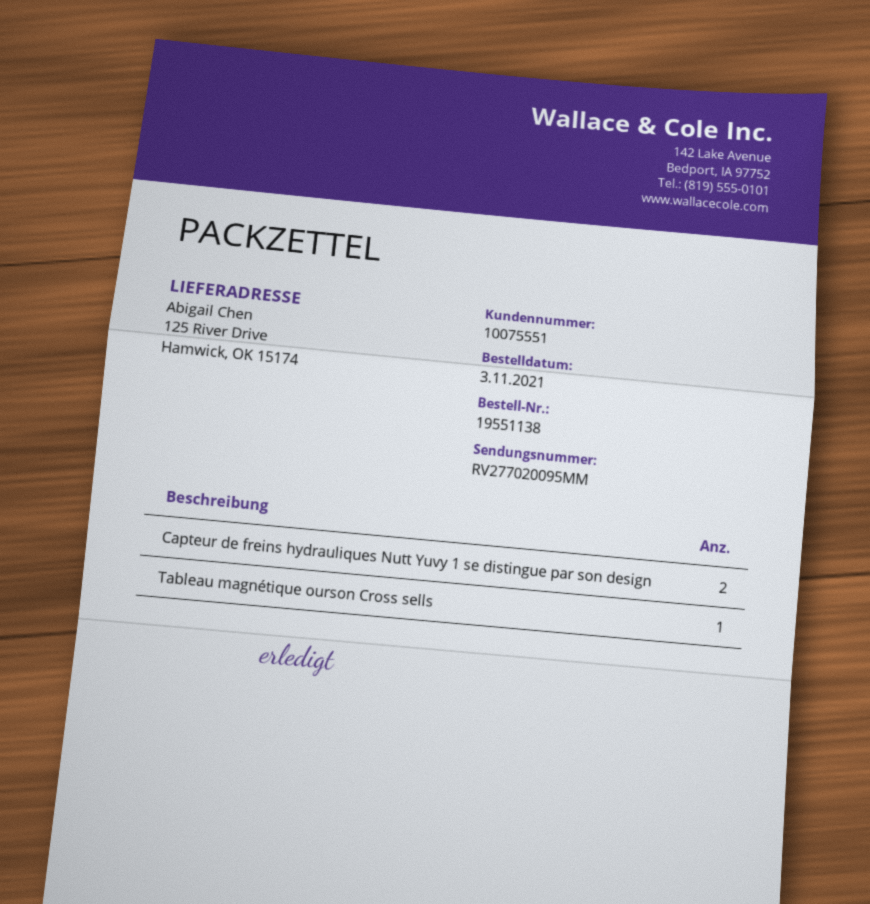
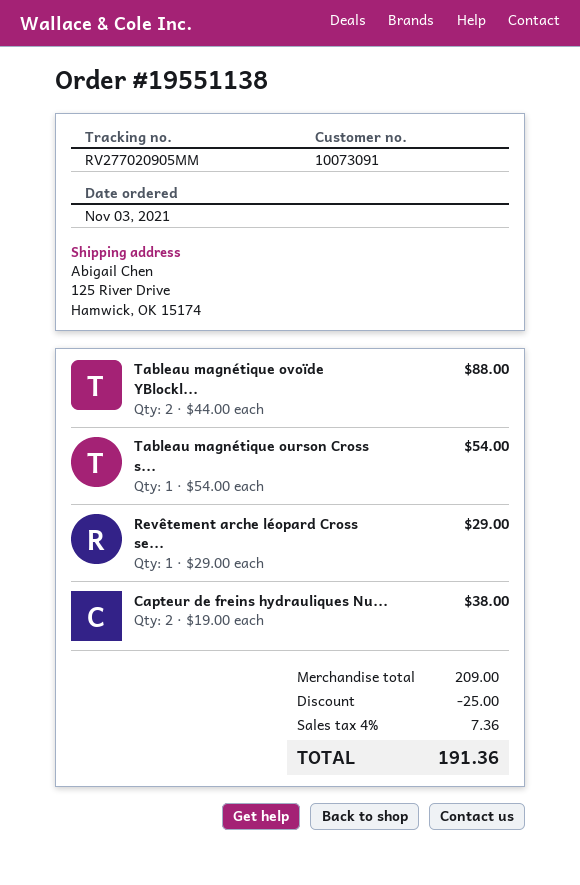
customer number: 10075551 -> 10073091
tracking number: RV277020095MM -> RV277020905MM
Tableau magnétique ovoïde YBlockl...: none -> 2
Revêtement arche léopard Cross se...: none -> 1

